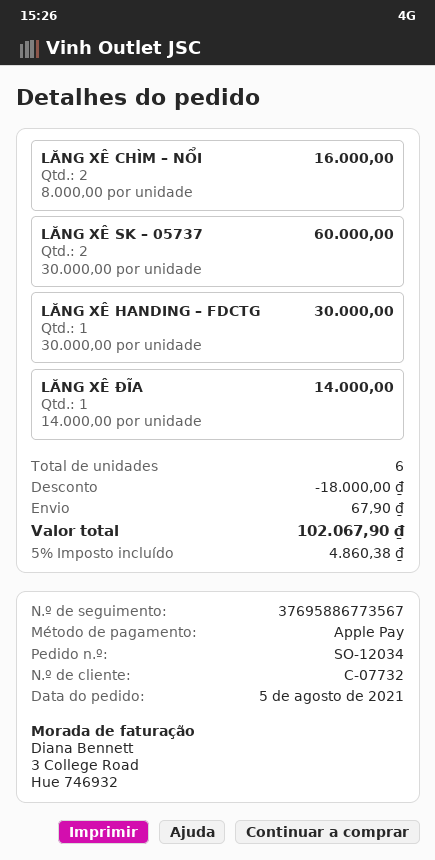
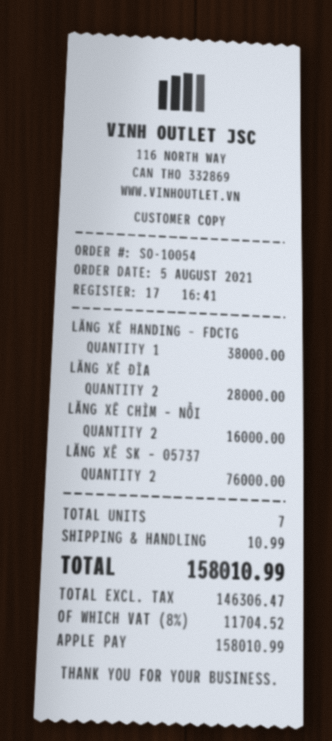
order number: SO-12034 -> SO-10054
LĂNG XÊ SK – 05737: 2 for 60000.00 -> 2 for 76000.00
LĂNG XÊ HANDING – FDCTG: 1 for 30000.00 -> 1 for 38000.00
LĂNG XÊ ĐĨA: 1 for 14000.00 -> 2 for 28000.00
total quantity: 6 -> 7
discount: 18000.00 -> none
shipping: 67.90 -> 10.99
tax: 5% = 4860.38 -> 8% = 11704.52
total: 102067.90 -> 158010.99

